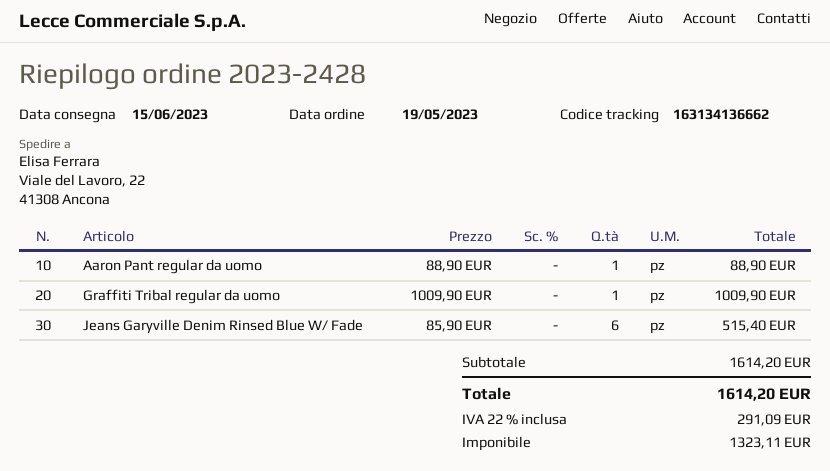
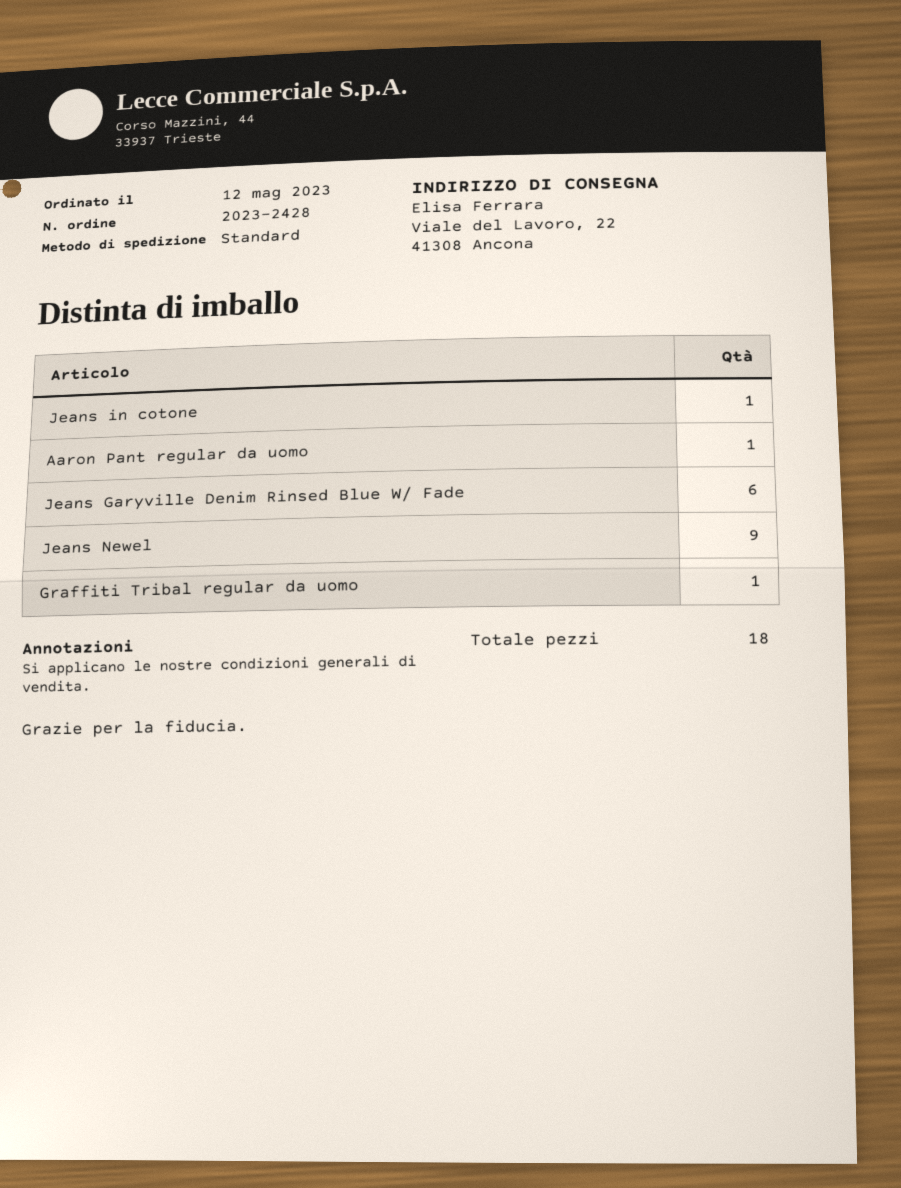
order date: 2023-05-19 -> 2023-05-12
Jeans in cotone: none -> 1
Jeans Newel: none -> 9

